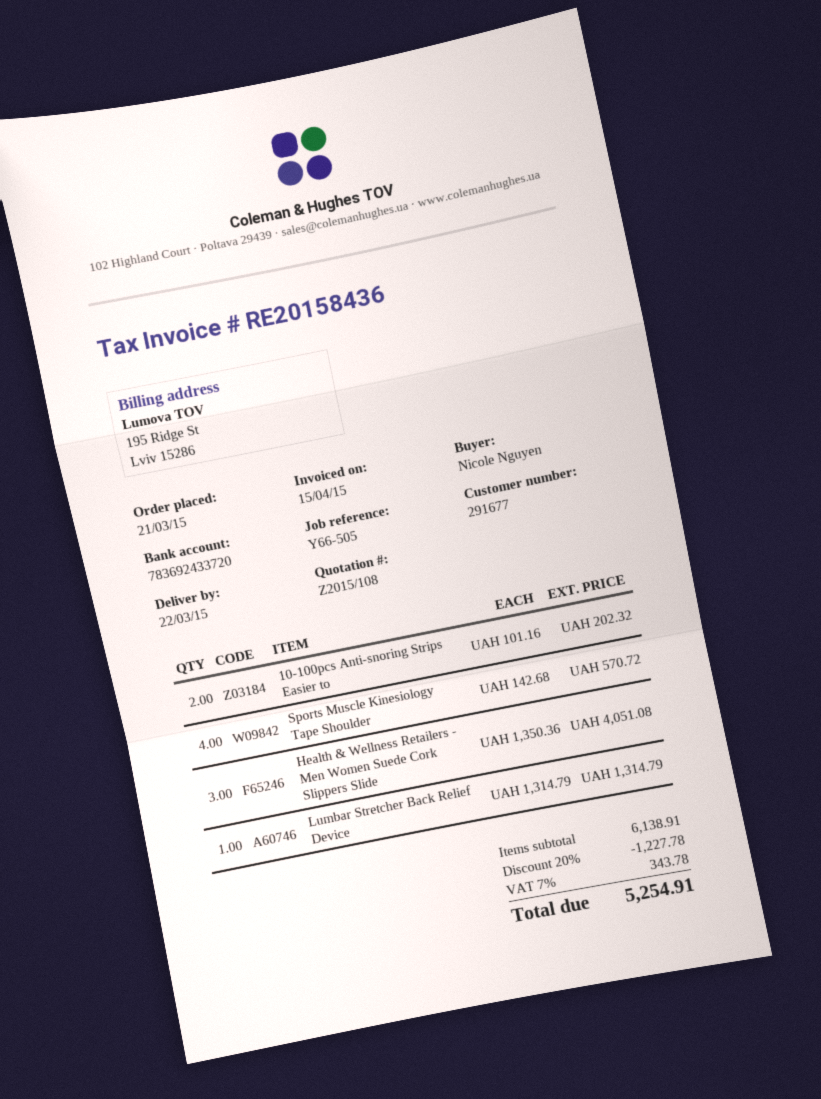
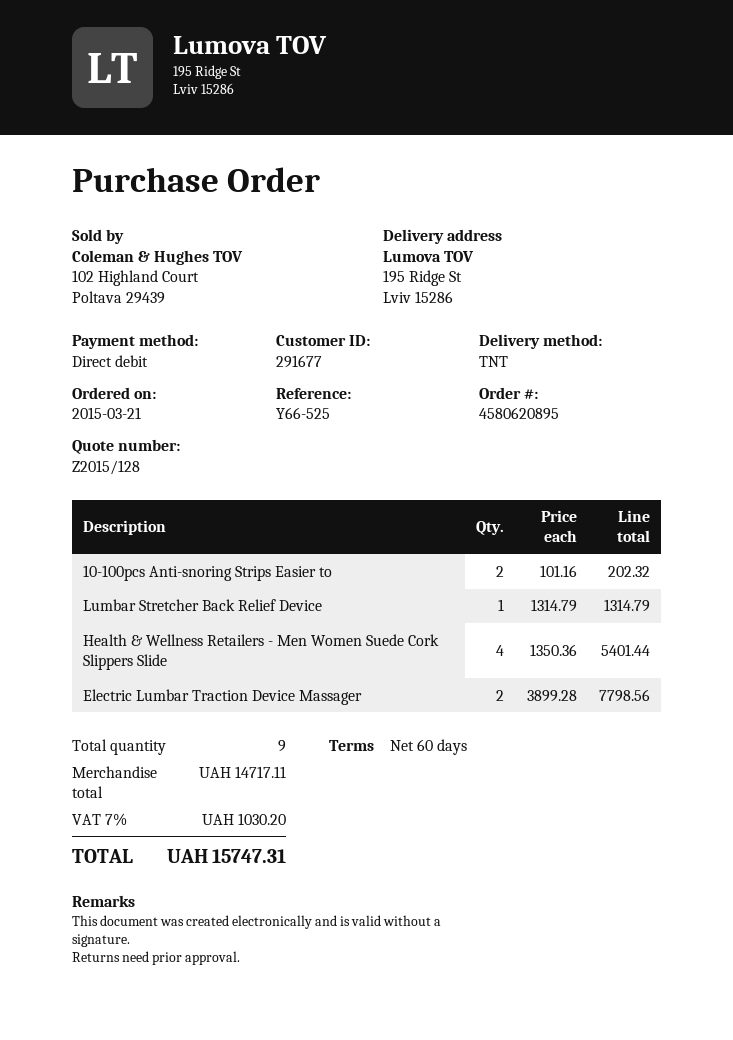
quote number: Z2015/108 -> Z2015/128
reference: Y66-505 -> Y66-525
Sports Muscle Kinesiology Tape Shoulder: 4 x 142.68 = 570.72 -> none
Health & Wellness Retailers - Men Women Suede Cork Slippers Slide: 3 x 1350.36 = 4051.08 -> 4 x 1350.36 = 5401.44
Electric Lumbar Traction Device Massager: none -> 2 x 3899.28 = 7798.56
subtotal: 6138.91 -> 14717.11
discount: 20% = 1227.78 -> none
tax: 7% = 343.78 -> 7% = 1030.20
total: 5254.91 -> 15747.31

